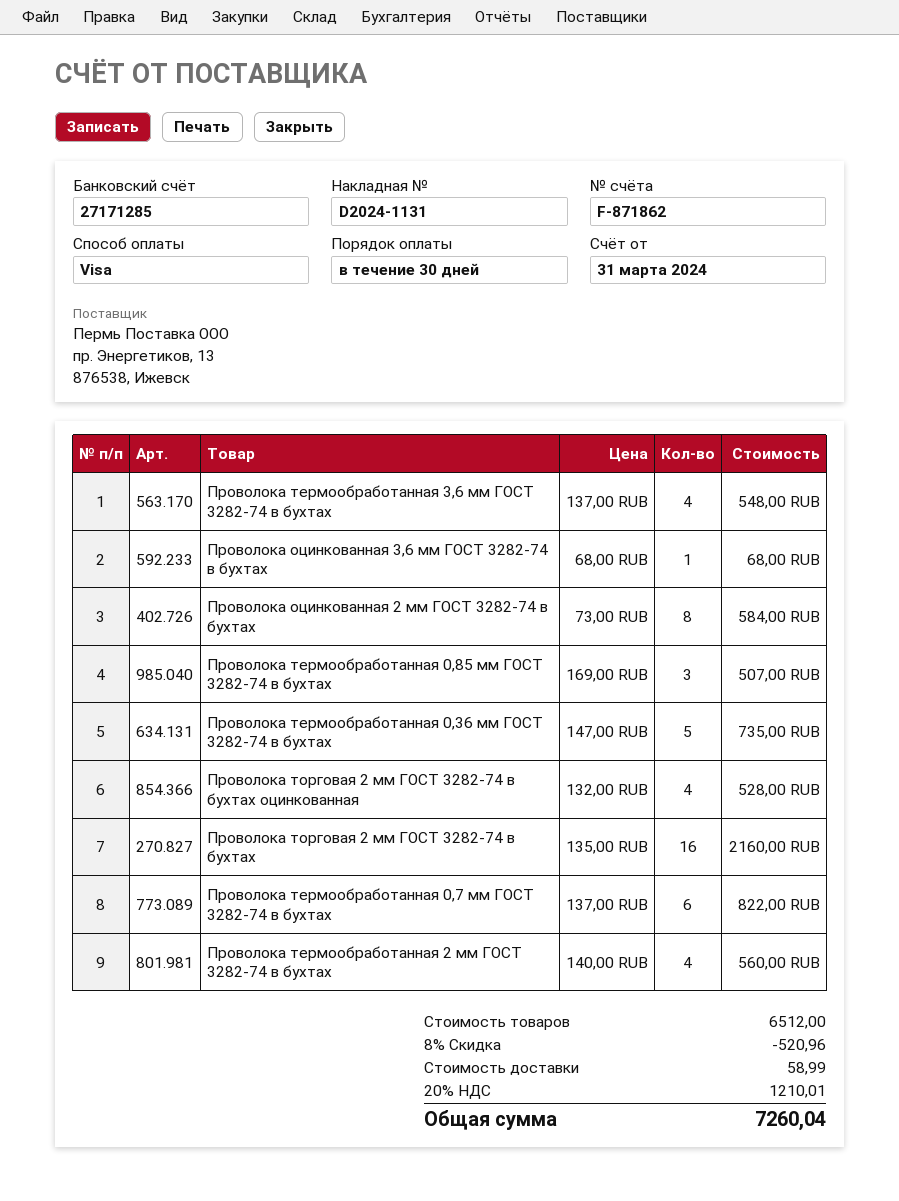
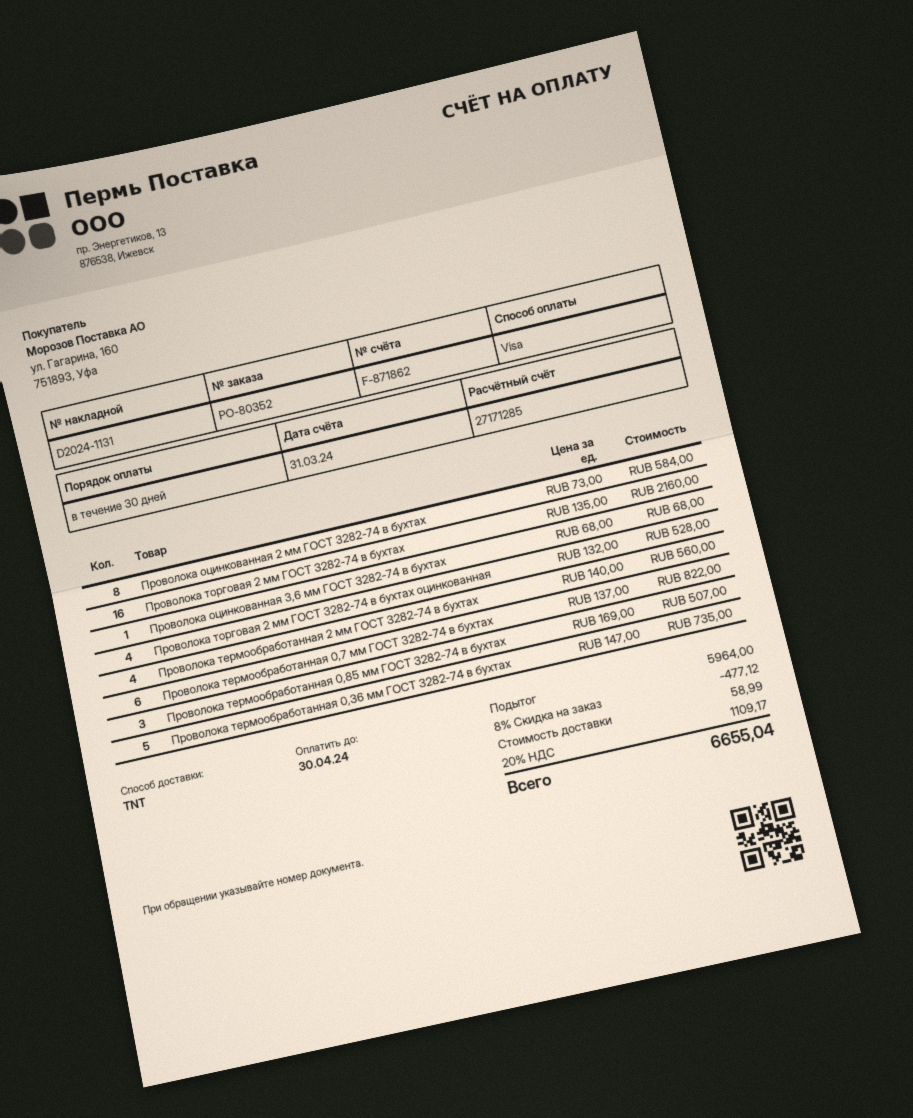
Проволока термообработанная 3,6 мм ГОСТ 3282-74 в бухтах: 4 x 137.00 = 548.00 -> none
subtotal: 6512.00 -> 5964.00
discount: 8% = 520.96 -> 8% = 477.12
tax: 20% = 1210.01 -> 20% = 1109.17
total: 7260.04 -> 6655.04

